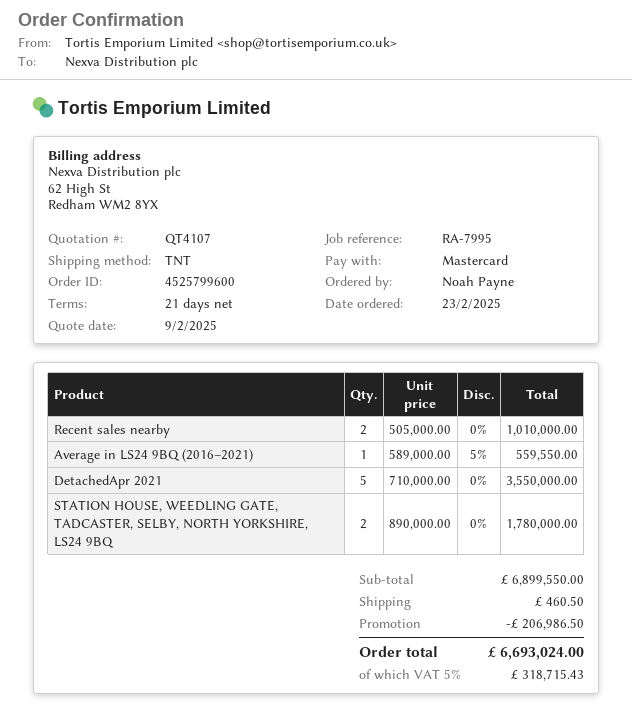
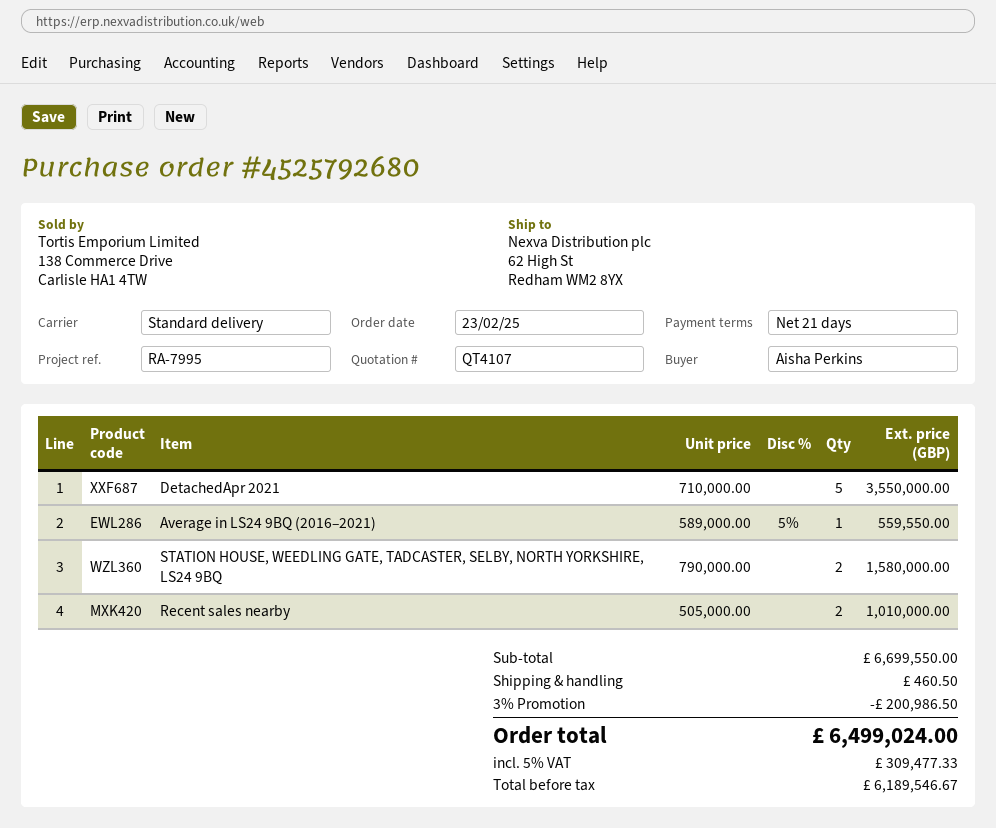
order number: 4525799600 -> 4525792680
ordered by: Noah Payne -> Aisha Perkins
shipping method: TNT -> standard
STATION HOUSE, WEEDLING GATE, TADCASTER, SELBY, NORTH YORKSHIRE, LS24 9BQ: 2 x 890000.00 = 1780000.00 -> 2 x 790000.00 = 1580000.00
subtotal: 6899550.00 -> 6699550.00
discount: 206986.50 -> 200986.50
tax: 5% = 318715.43 -> 5% = 309477.33
total: 6693024.00 -> 6499024.00

